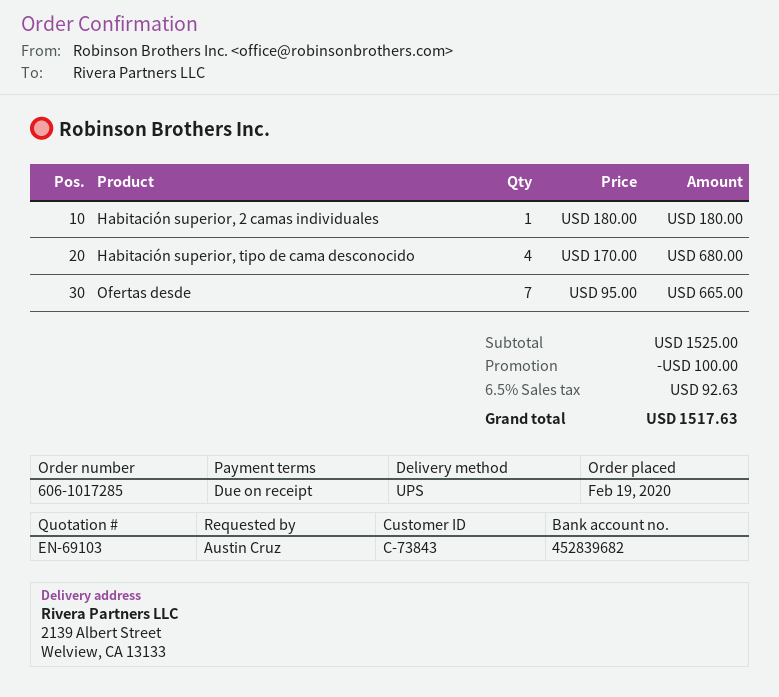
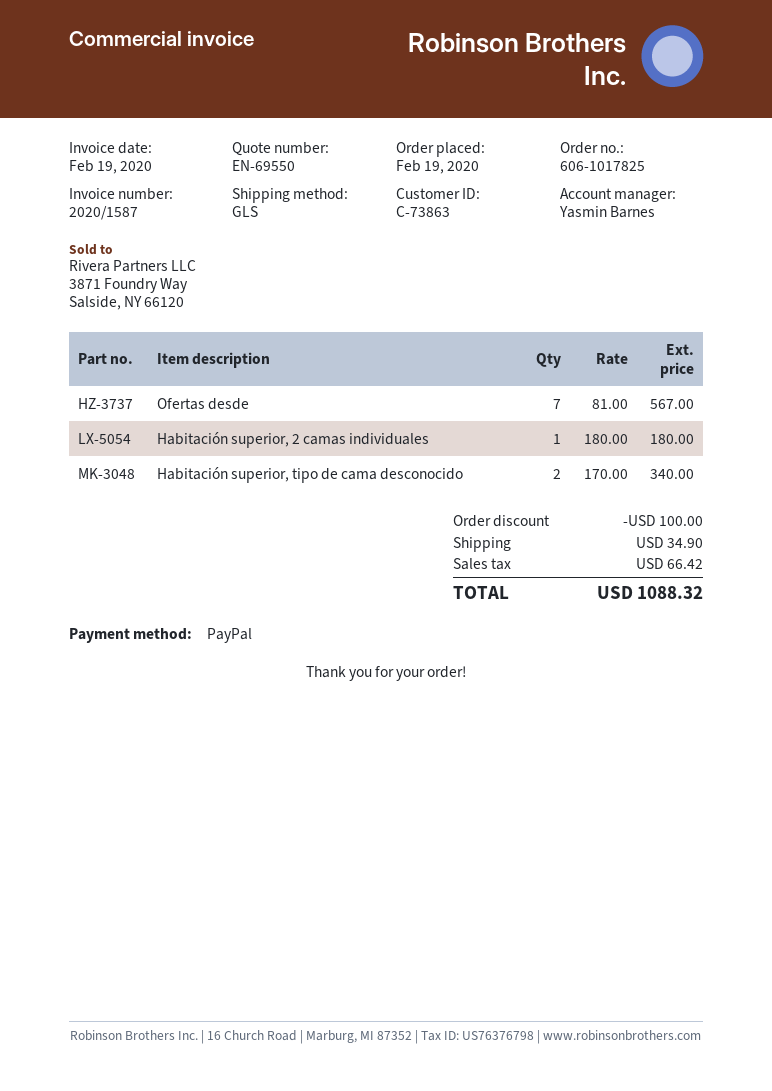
quote number: EN-69103 -> EN-69550
order number: 606-1017285 -> 606-1017825
customer number: C-73843 -> C-73863
shipping method: UPS -> GLS
Habitación superior, tipo de cama desconocido: 4 x 170.00 = 680.00 -> 2 x 170.00 = 340.00
Ofertas desde: 7 x 95.00 = 665.00 -> 7 x 81.00 = 567.00
shipping: none -> 34.90
tax: 92.63 -> 66.42
total: 1517.63 -> 1088.32

